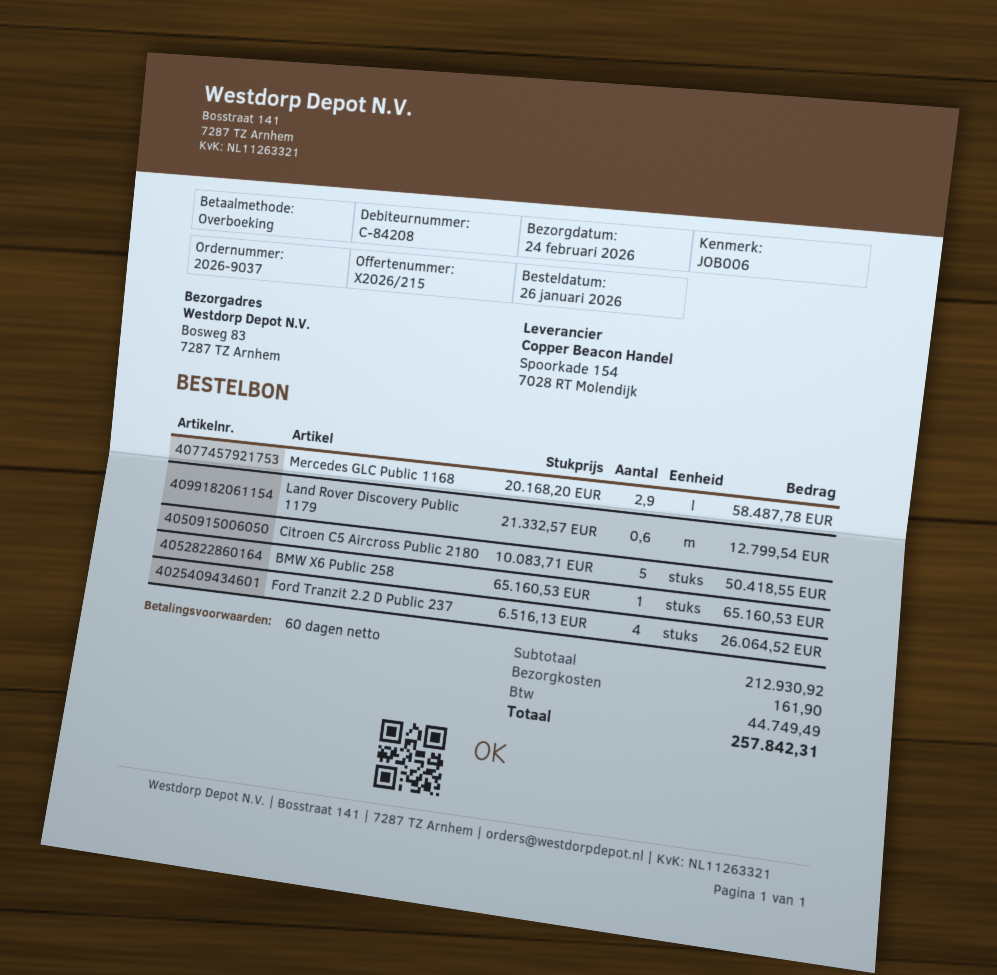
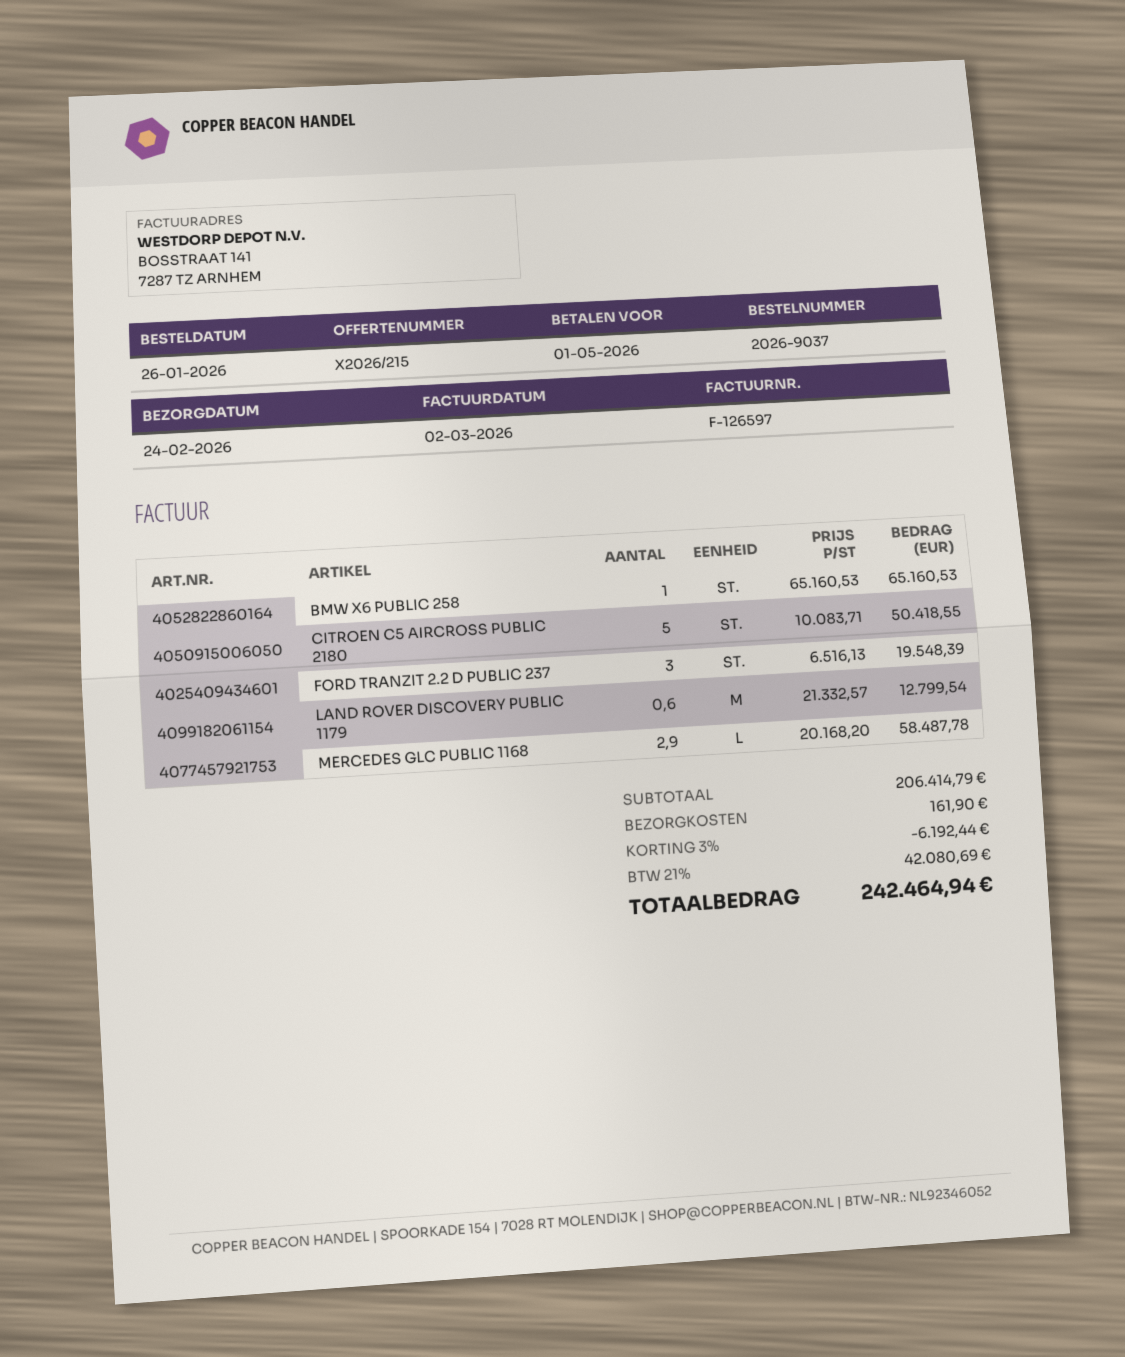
Ford Tranzit 2.2 D Public 237: 4 x 6516.13 = 26064.52 -> 3 x 6516.13 = 19548.39
subtotal: 212930.92 -> 206414.79
discount: none -> 3% = 6192.44
tax: 44749.49 -> 42080.69
total: 257842.31 -> 242464.94

